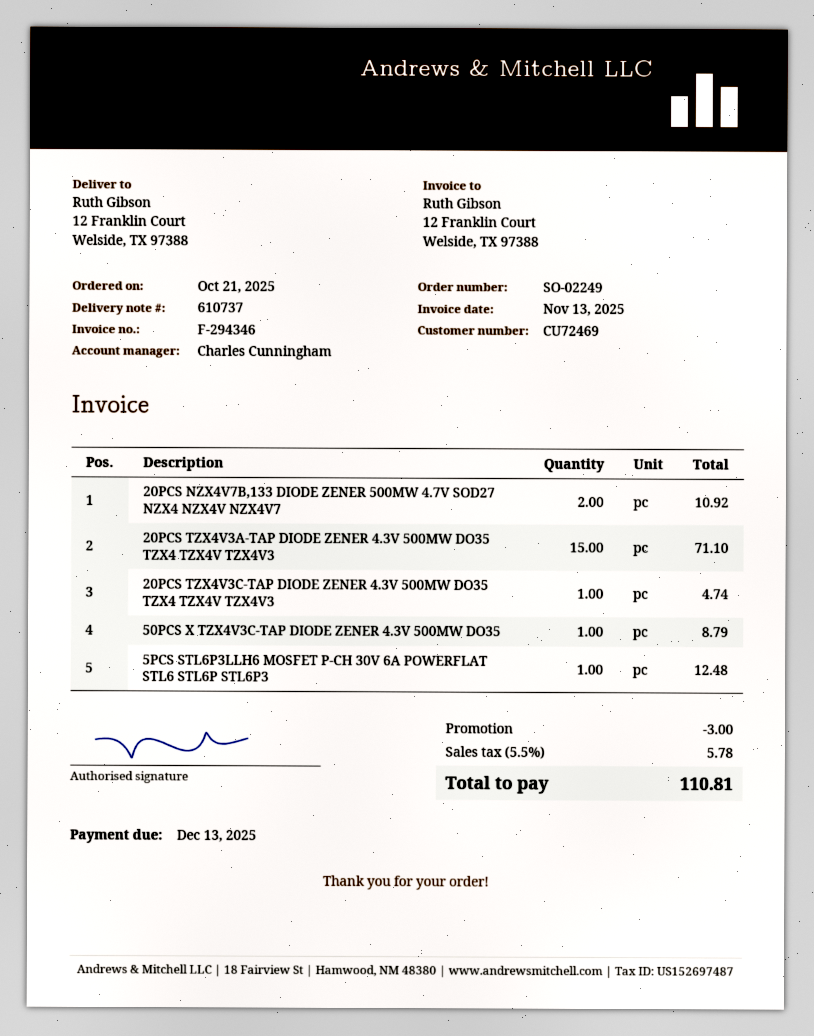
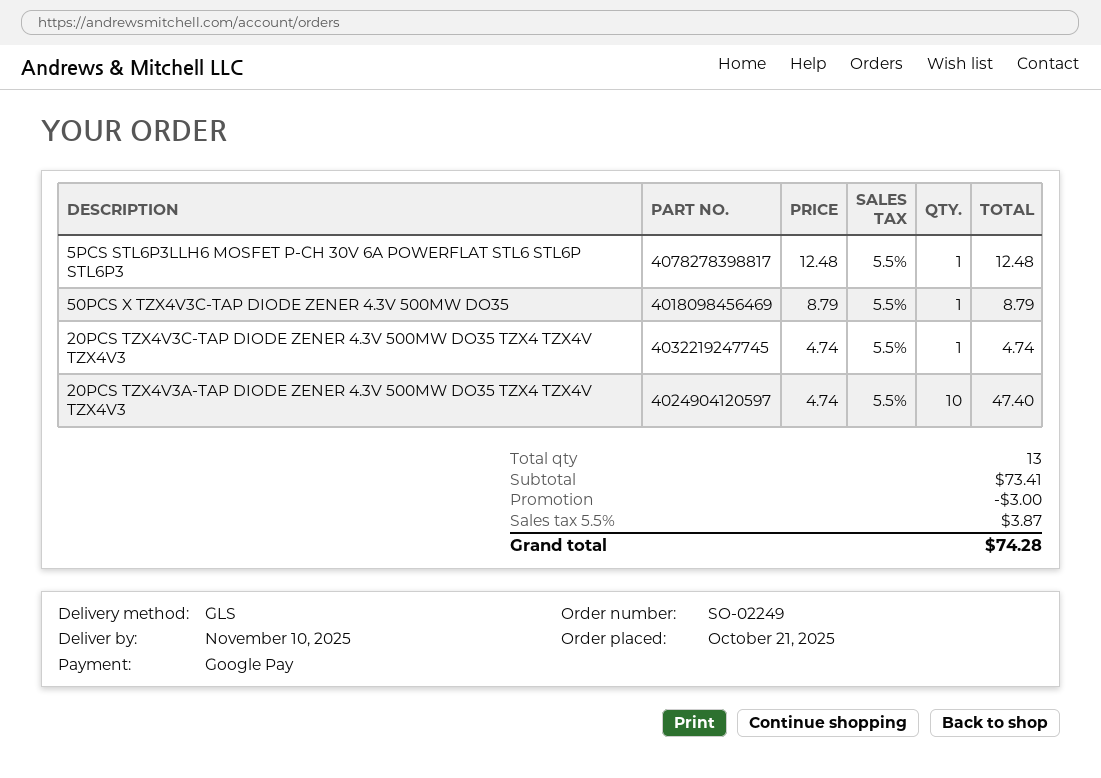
20PCS NZX4V7B,133 DIODE ZENER 500MW 4.7V SOD27 NZX4 NZX4V NZX4V7: 2 for 10.92 -> none
20PCS TZX4V3A-TAP DIODE ZENER 4.3V 500MW DO35 TZX4 TZX4V TZX4V3: 15 for 71.10 -> 10 for 47.40
tax: 5.5% = 5.78 -> 5.5% = 3.87
total: 110.81 -> 74.28

